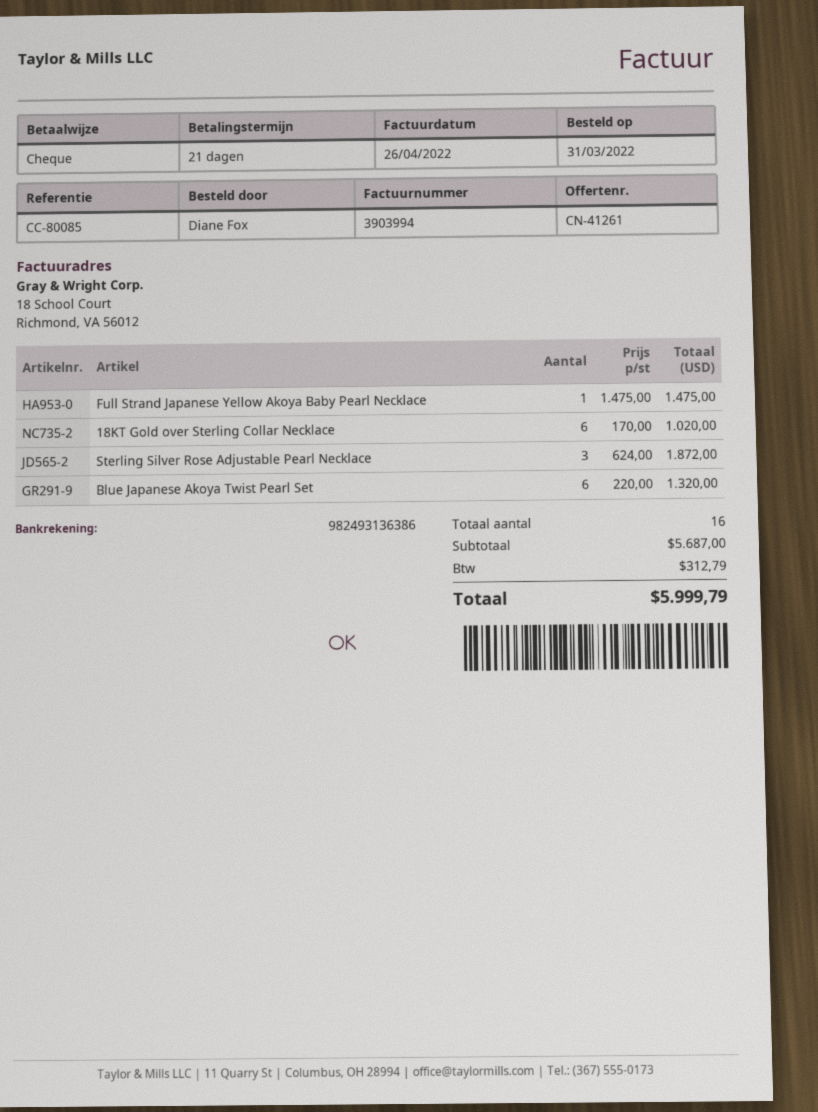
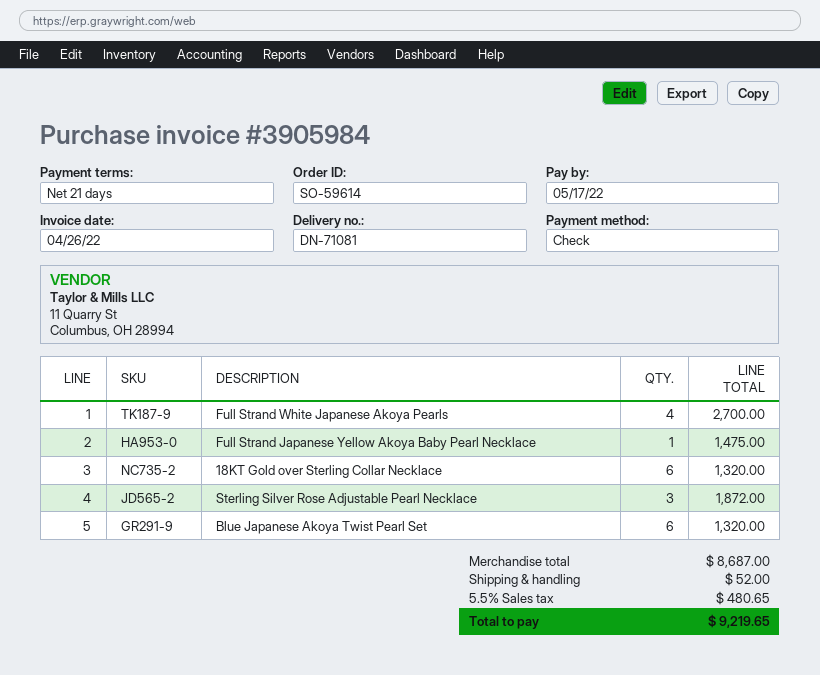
invoice number: 3903994 -> 3905984
18KT Gold over Sterling Collar Necklace: 6 for 1020.00 -> 6 for 1320.00
Full Strand White Japanese Akoya Pearls: none -> 4 for 2700.00
subtotal: 5687.00 -> 8687.00
shipping: none -> 52.00
tax: 312.79 -> 480.65
total: 5999.79 -> 9219.65

